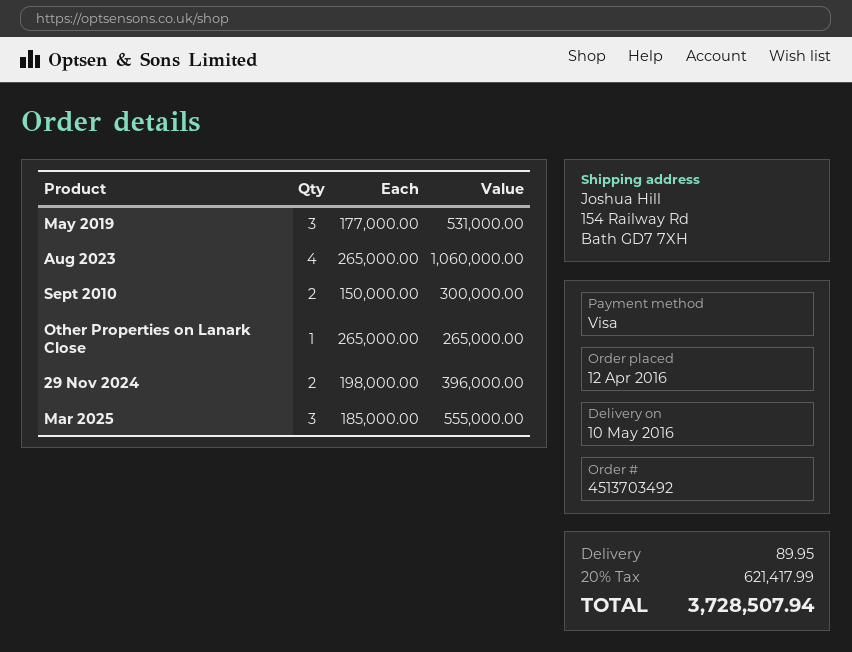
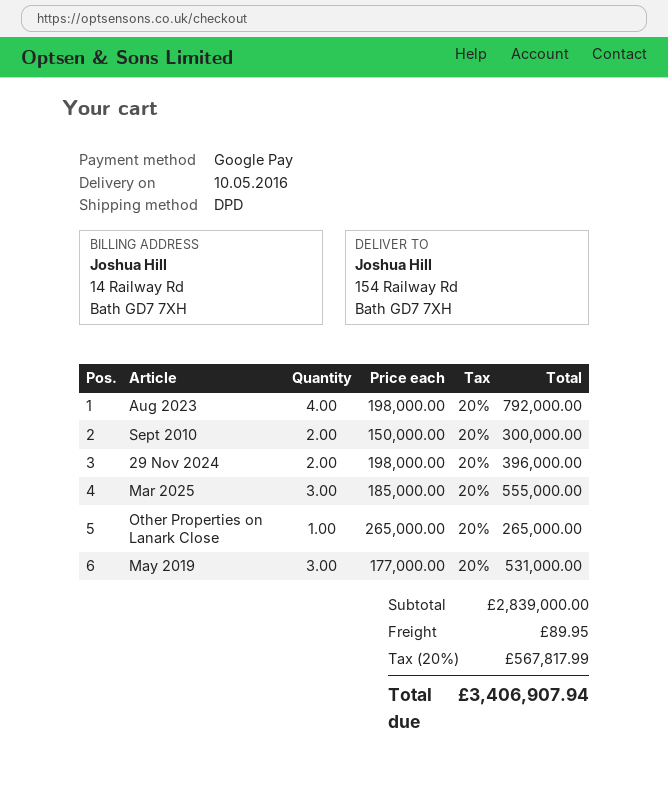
payment method: Visa -> Google Pay
Aug 2023: 4 x 265000.00 = 1060000.00 -> 4 x 198000.00 = 792000.00
tax: 20% = 621417.99 -> 20% = 567817.99
total: 3728507.94 -> 3406907.94

